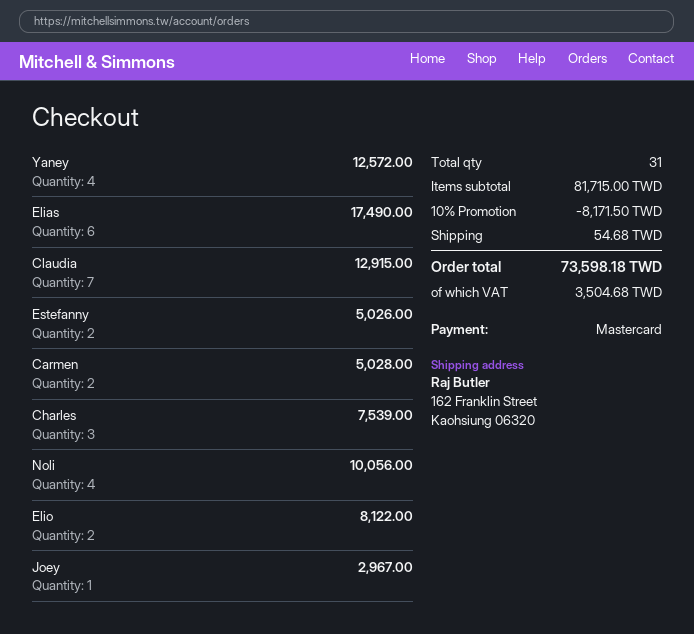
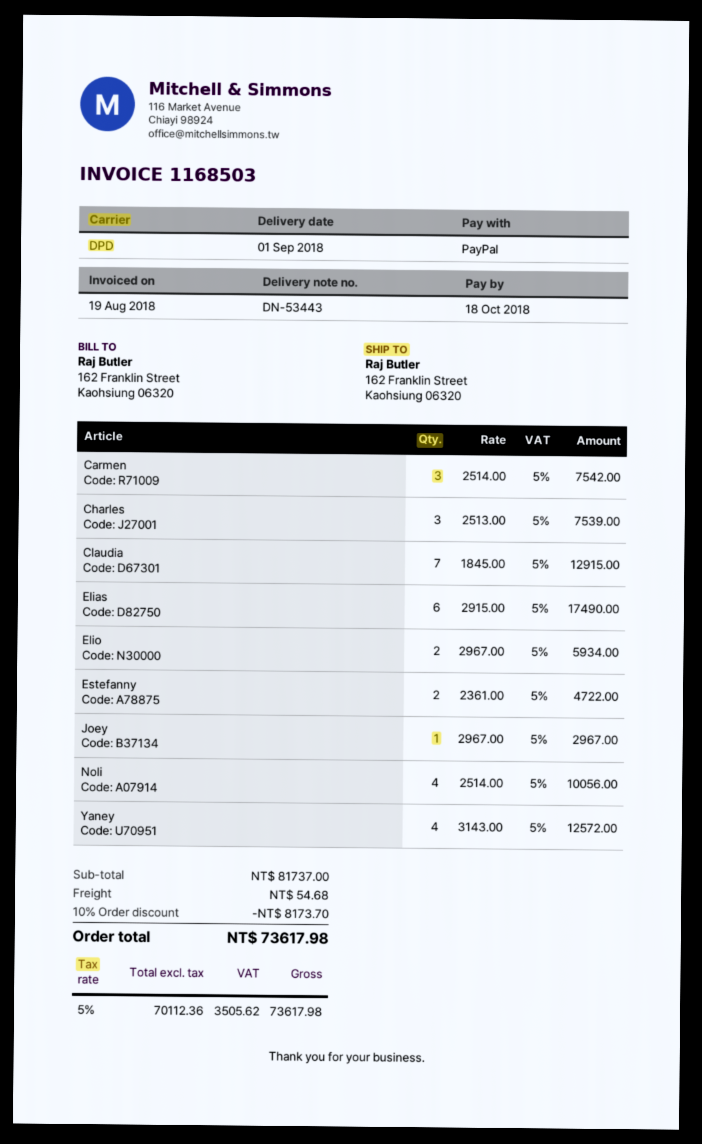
payment method: Mastercard -> PayPal
Estefanny: 2 for 5026.00 -> 2 for 4722.00
Carmen: 2 for 5028.00 -> 3 for 7542.00
Elio: 2 for 8122.00 -> 2 for 5934.00
subtotal: 81715.00 -> 81737.00
discount: 10% = 8171.50 -> 10% = 8173.70
tax: 3504.68 -> 3505.62
total: 73598.18 -> 73617.98

